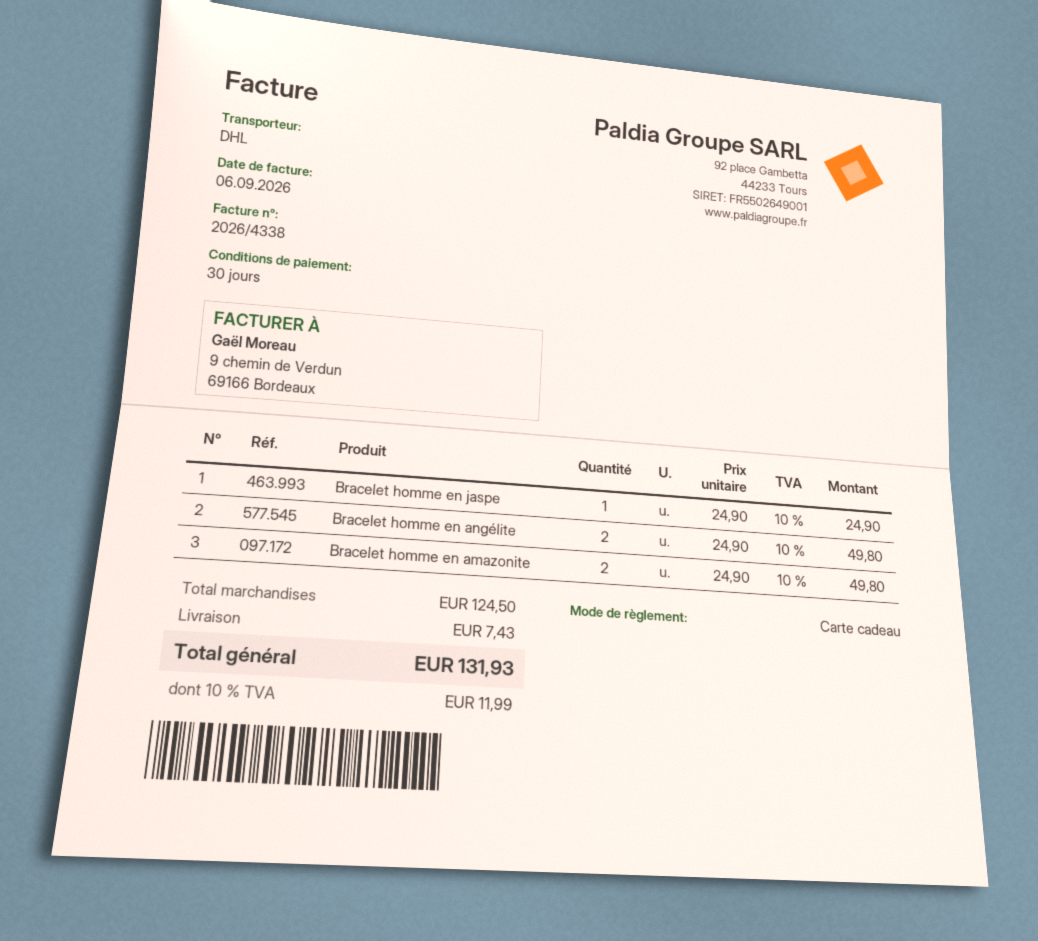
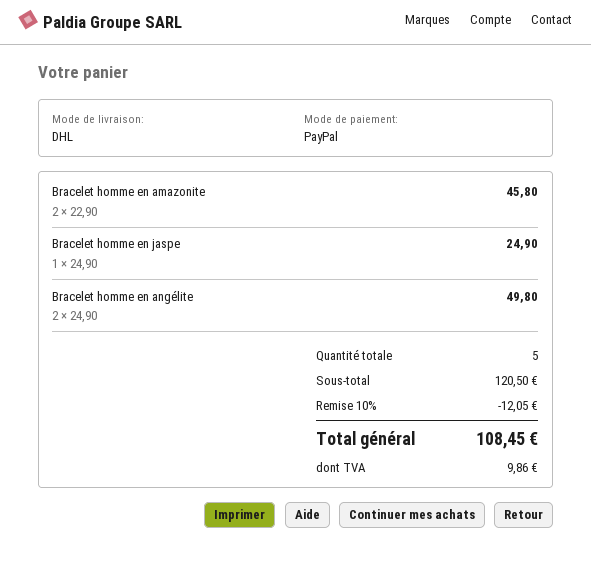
payment method: gift card -> PayPal
Bracelet homme en amazonite: 2 x 24.90 = 49.80 -> 2 x 22.90 = 45.80
subtotal: 124.50 -> 120.50
discount: none -> 10% = 12.05
shipping: 7.43 -> none
tax: 11.99 -> 9.86
total: 131.93 -> 108.45

